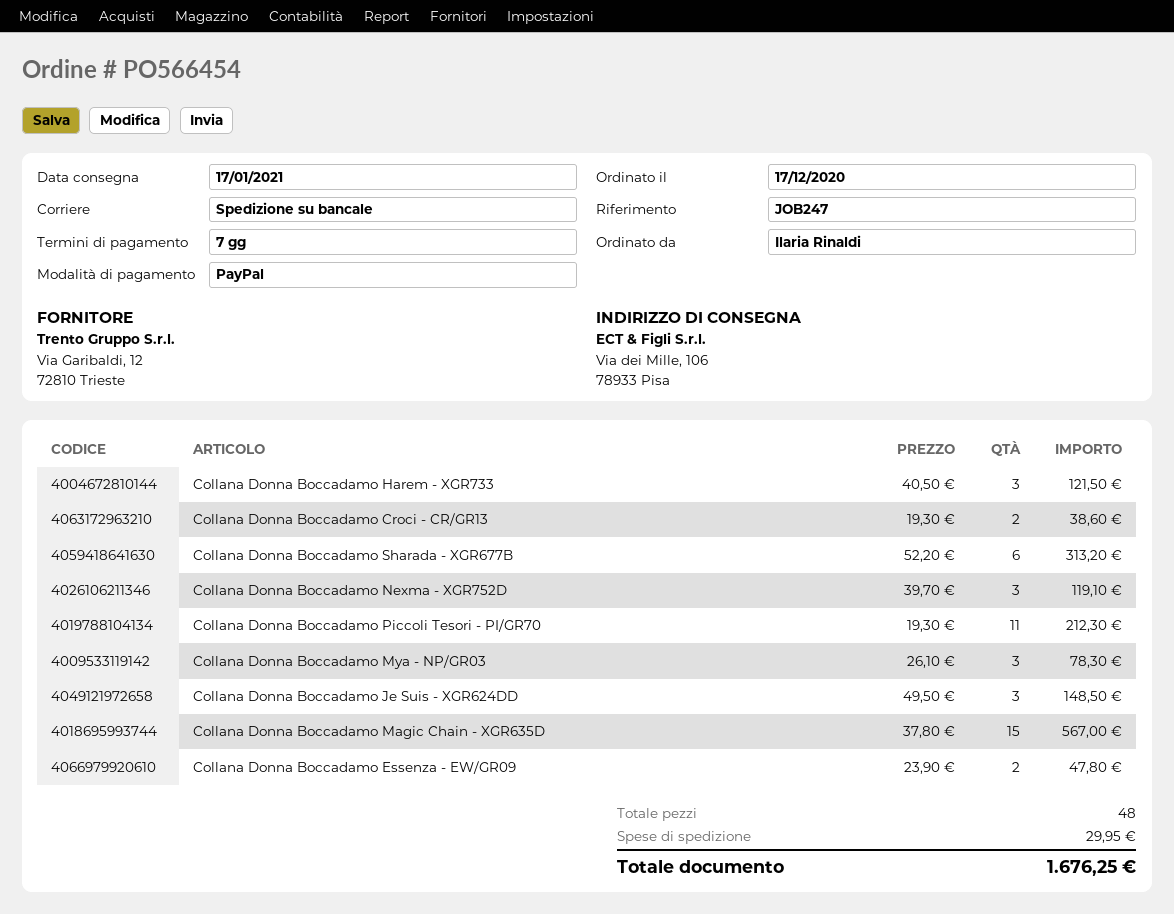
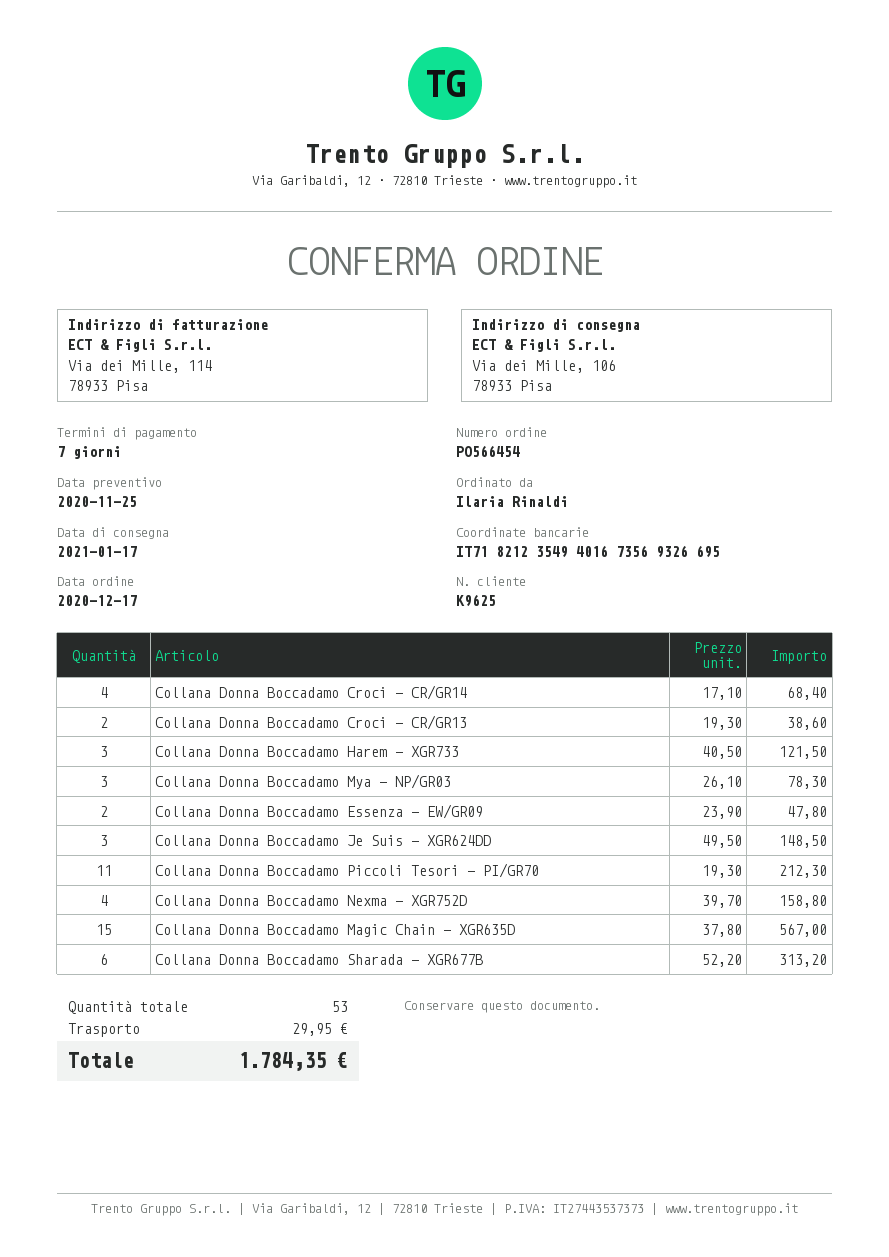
Collana Donna Boccadamo Nexma - XGR752D: 3 x 39.70 = 119.10 -> 4 x 39.70 = 158.80
Collana Donna Boccadamo Croci - CR/GR14: none -> 4 x 17.10 = 68.40
total quantity: 48 -> 53
total: 1676.25 -> 1784.35

